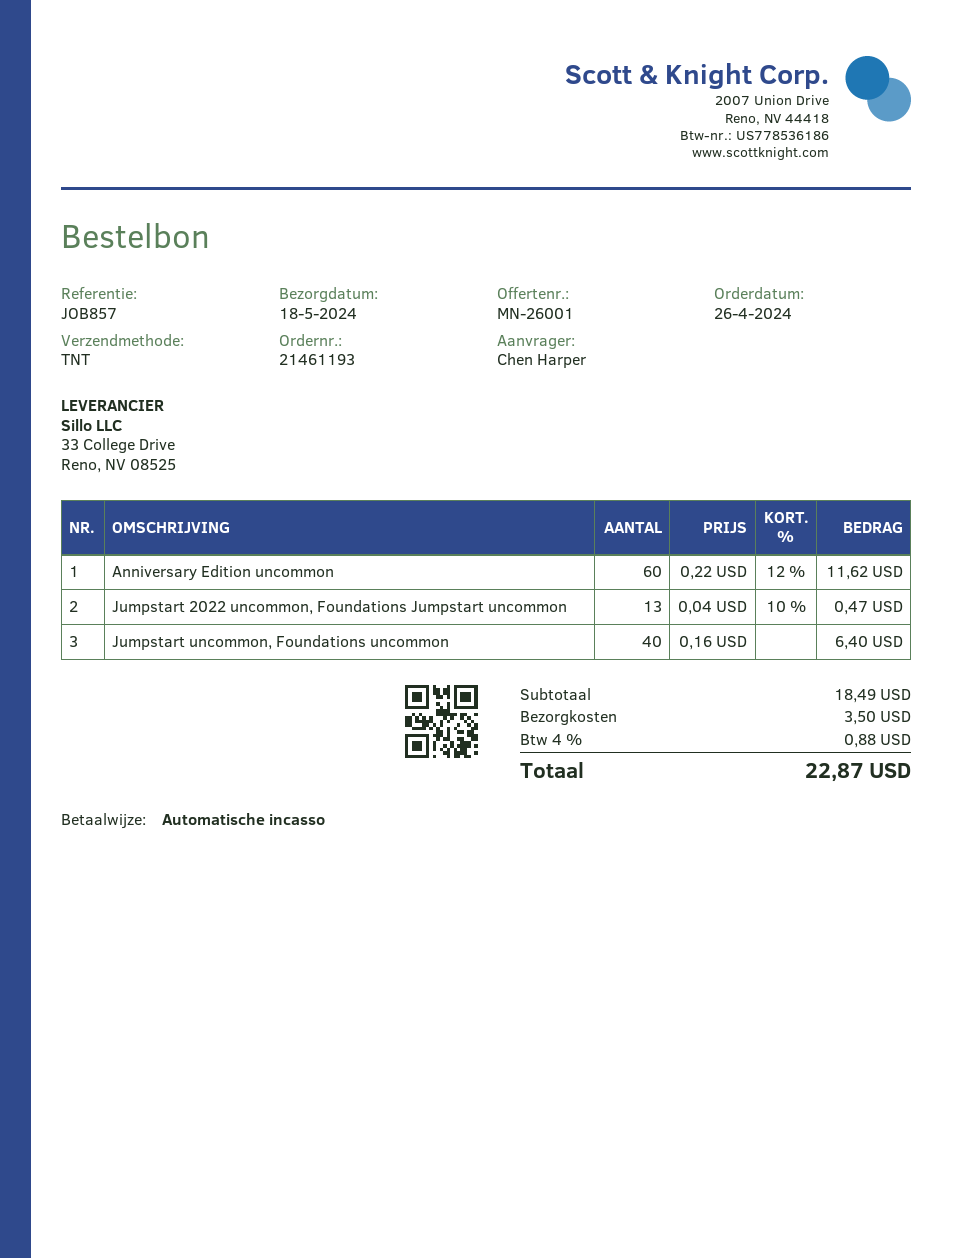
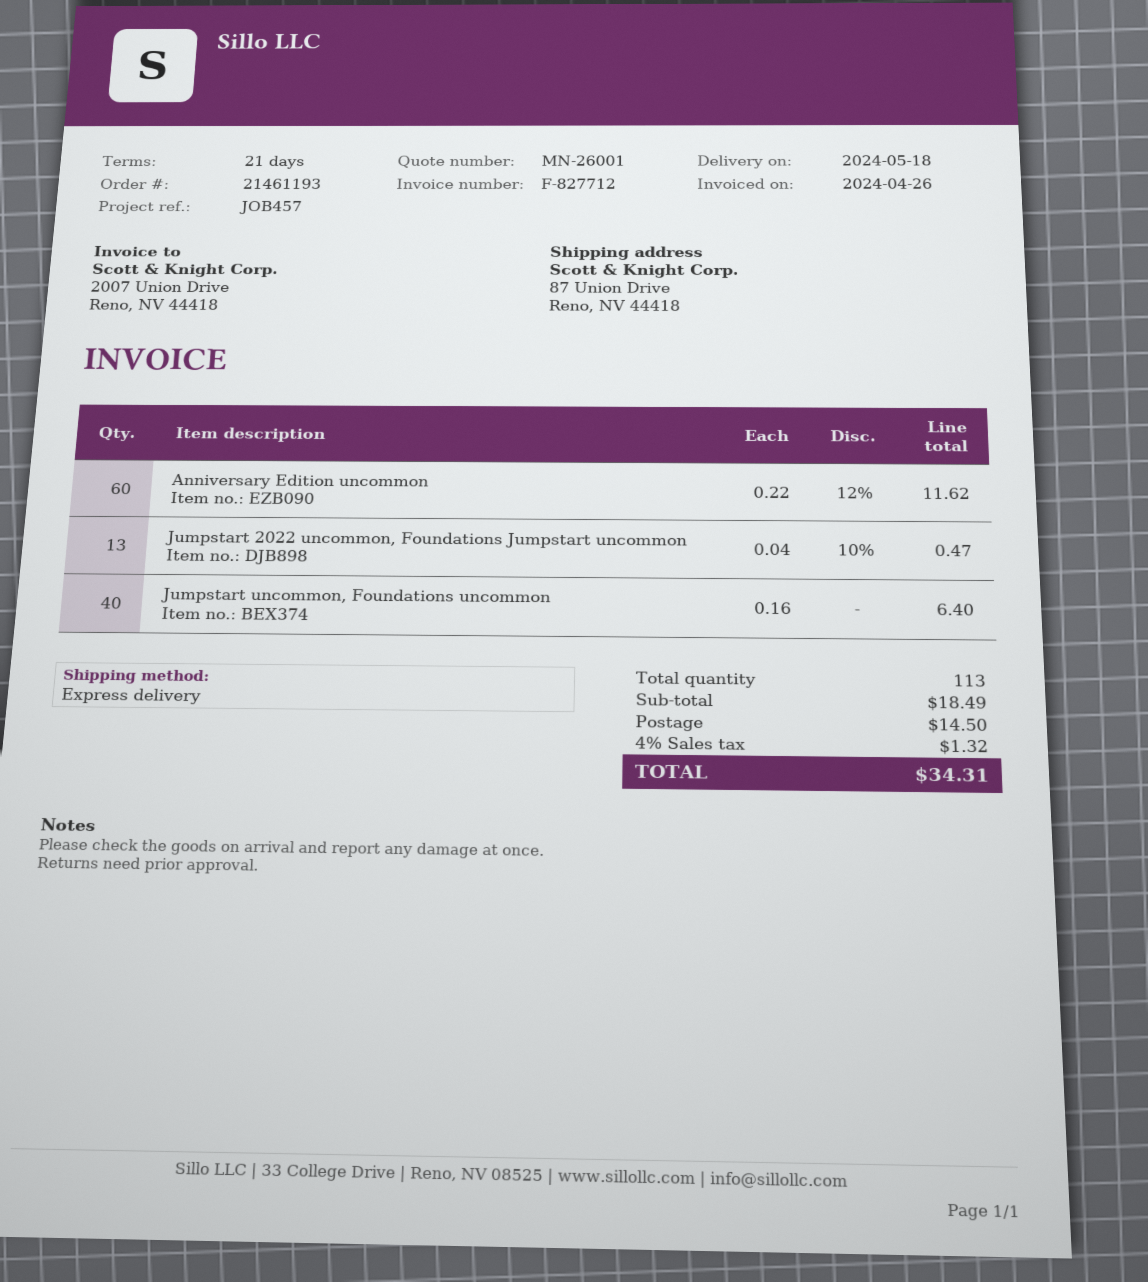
reference: JOB857 -> JOB457
shipping method: TNT -> express
shipping: 3.50 -> 14.50
tax: 4% = 0.88 -> 4% = 1.32
total: 22.87 -> 34.31

